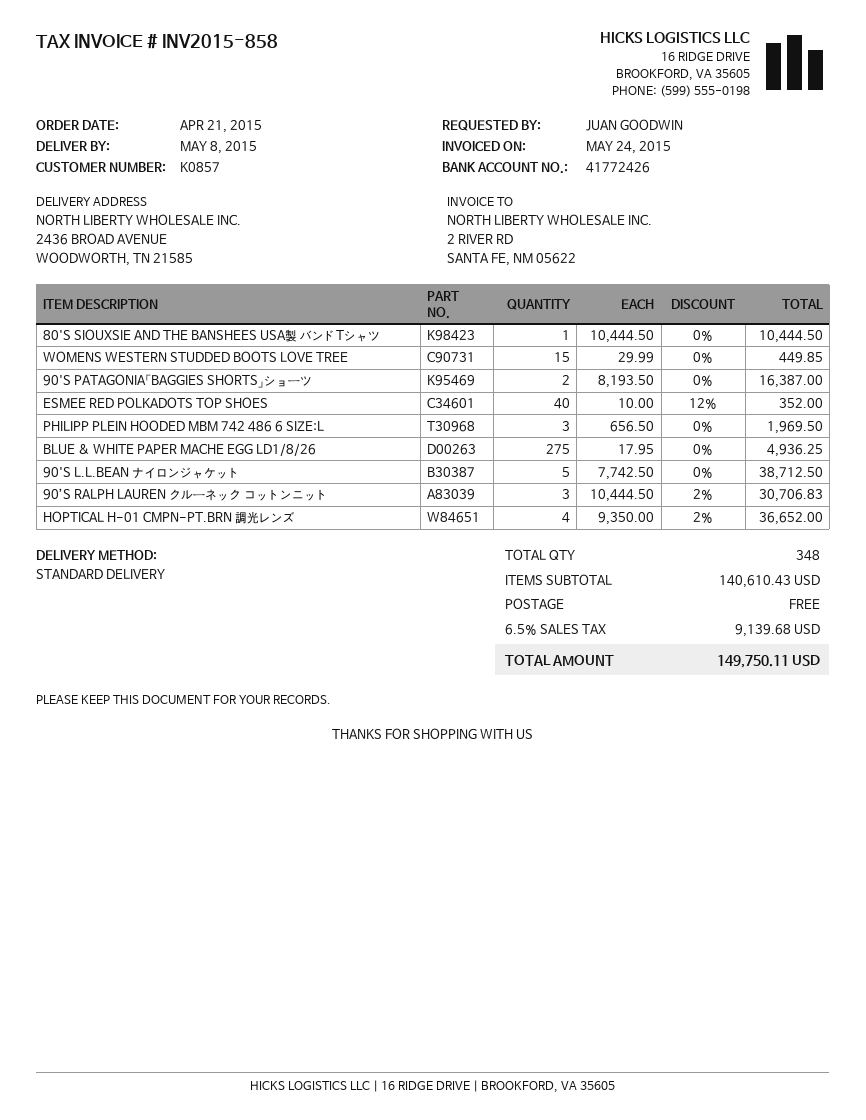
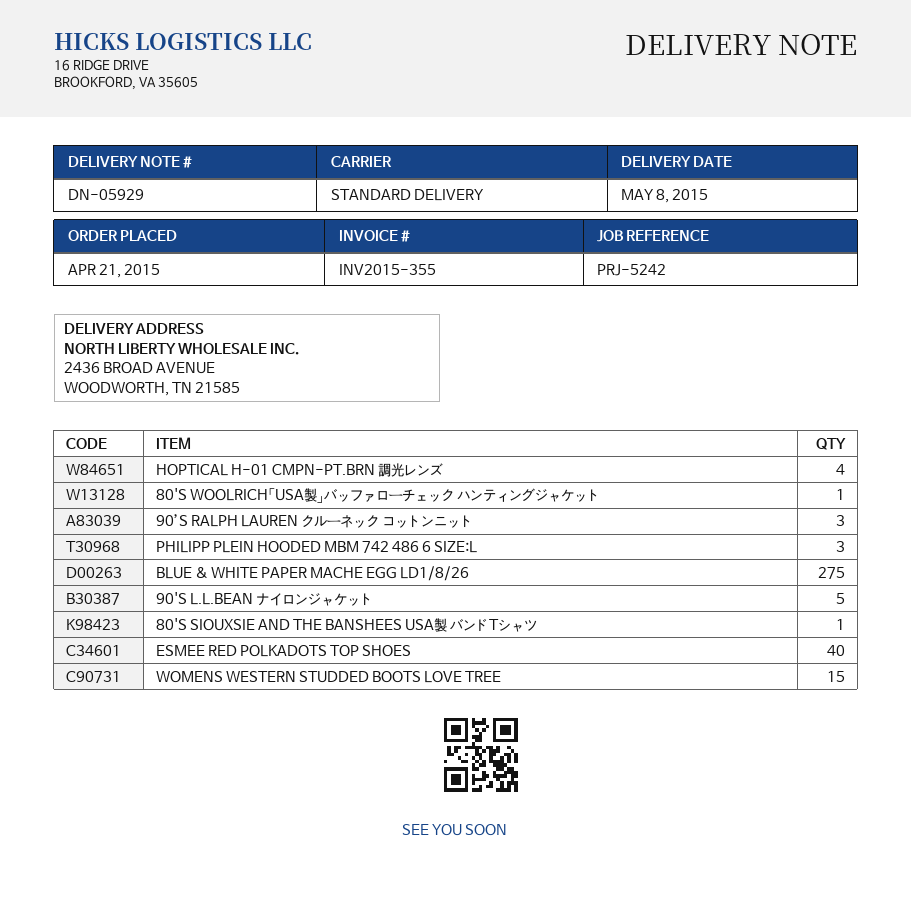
invoice number: INV2015-858 -> INV2015-355
90'S PATAGONIA「BAGGIES SHORTS」ショーツ: 2 -> none
80'S WOOLRICH「USA製」バッファローチェック ハンティングジャケット: none -> 1

